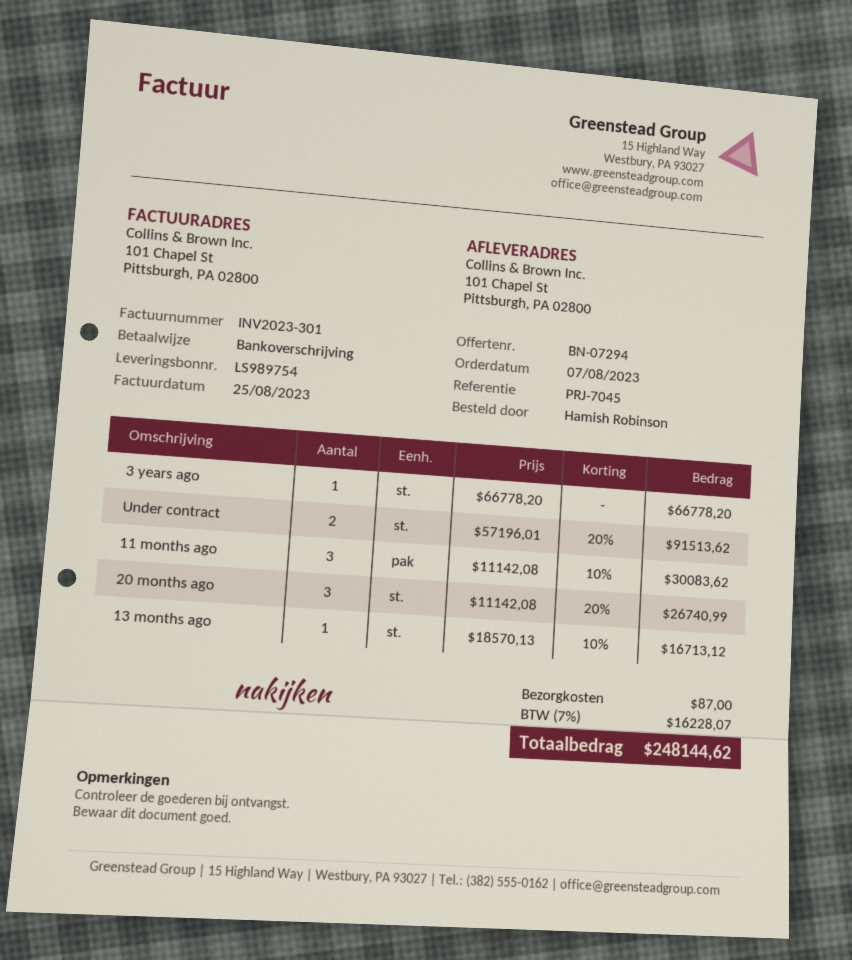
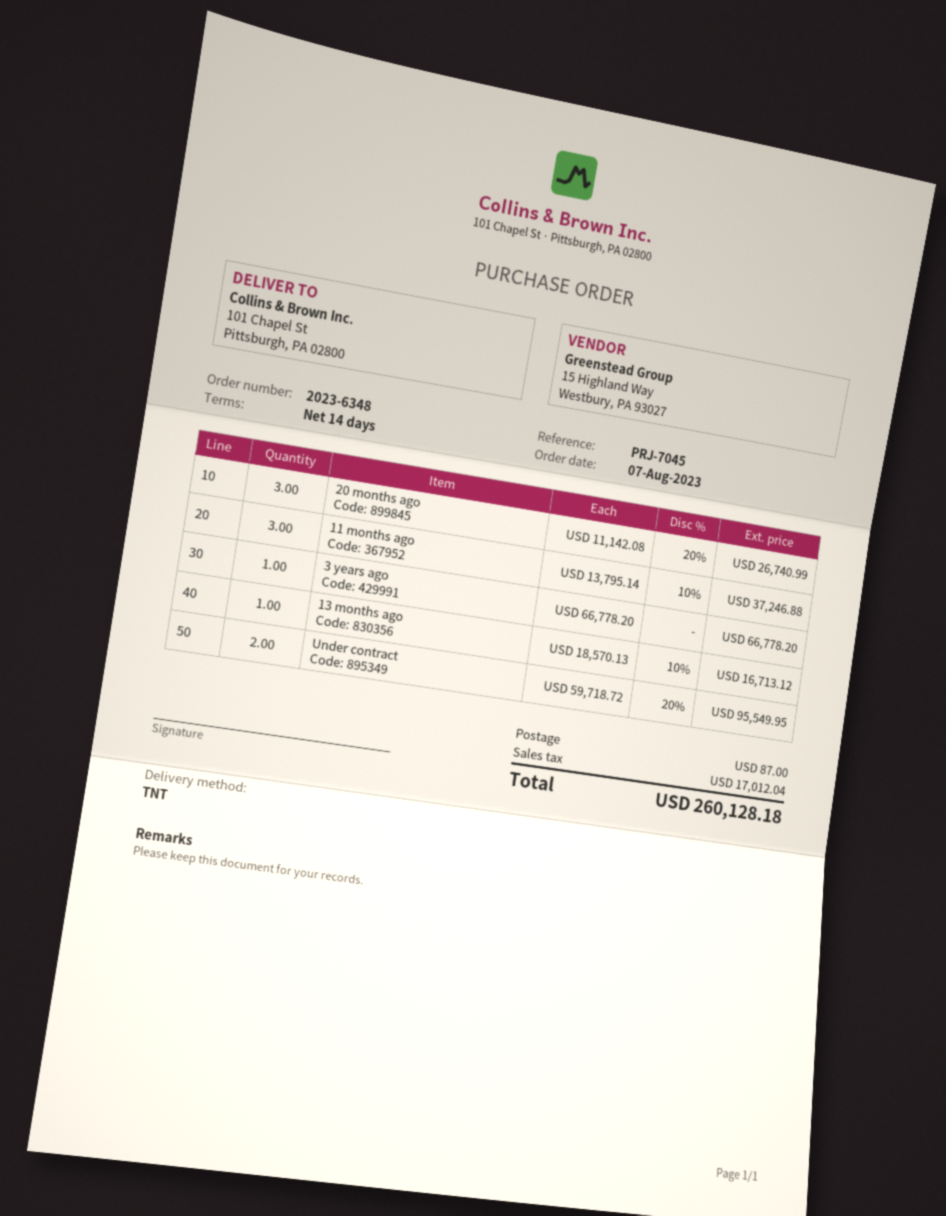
Under contract: 2 x 57196.01 - 20% = 91513.62 -> 2 x 59718.72 - 20% = 95549.95
11 months ago: 3 x 11142.08 - 10% = 30083.62 -> 3 x 13795.14 - 10% = 37246.88
tax: 16228.07 -> 17012.04
total: 248144.62 -> 260128.18

